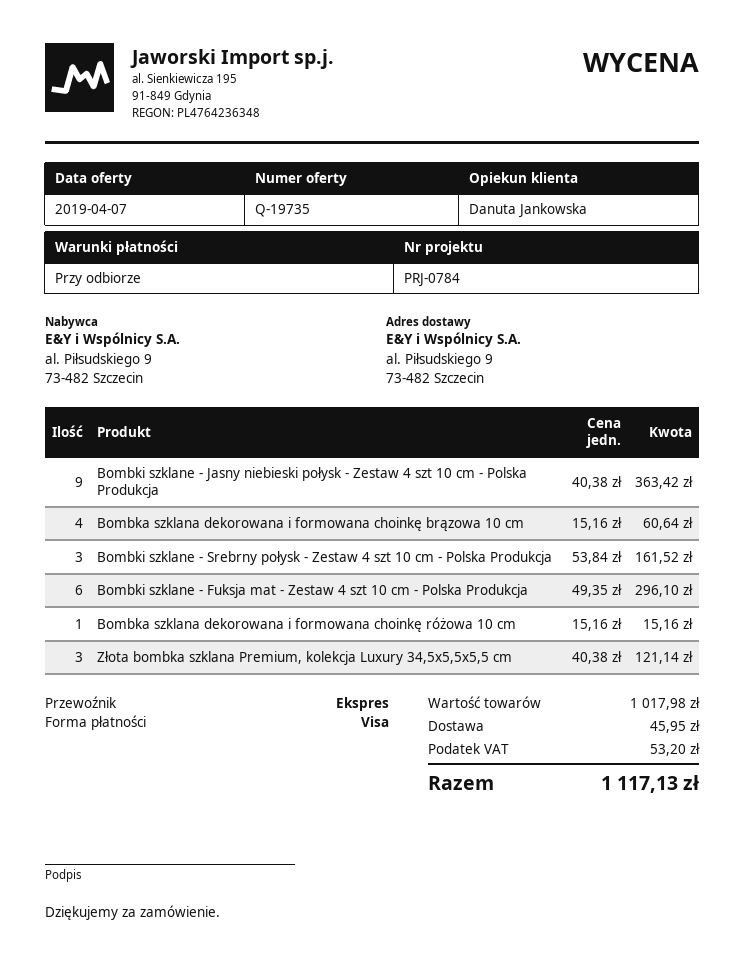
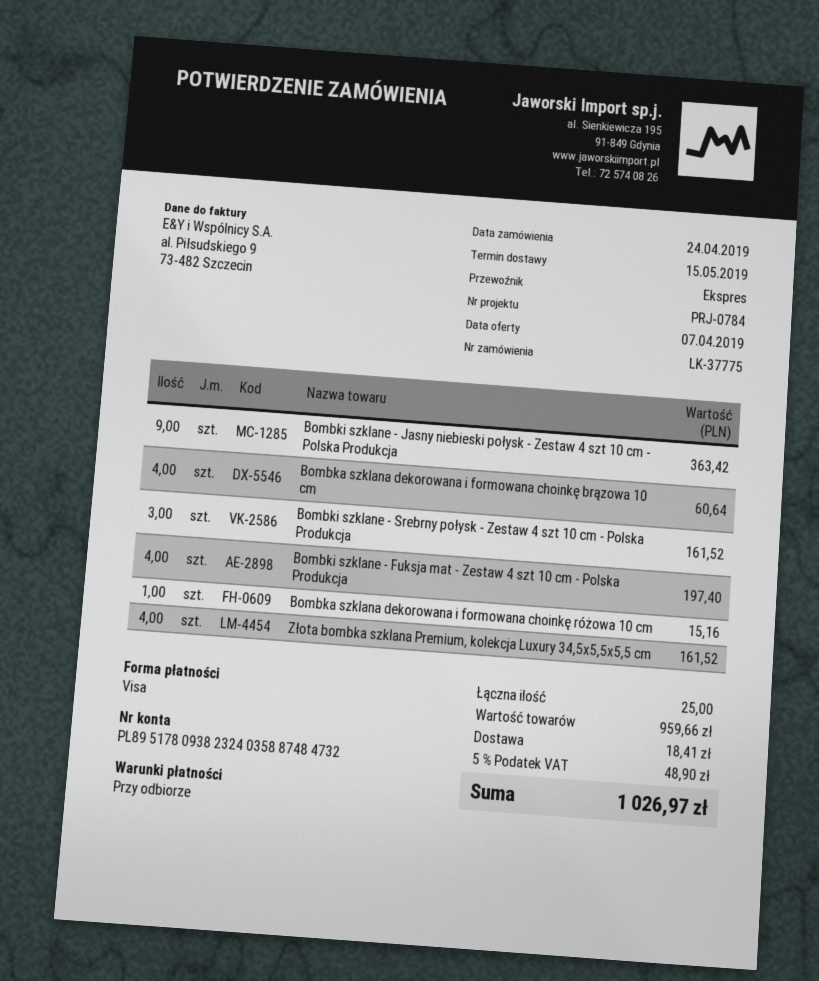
Bombki szklane - Fuksja mat - Zestaw 4 szt 10 cm - Polska Produkcja: 6 for 296.10 -> 4 for 197.40
Złota bombka szklana Premium, kolekcja Luxury 34,5x5,5x5,5 cm: 3 for 121.14 -> 4 for 161.52
subtotal: 1017.98 -> 959.66
shipping: 45.95 -> 18.41
tax: 53.20 -> 48.90
total: 1117.13 -> 1026.97

